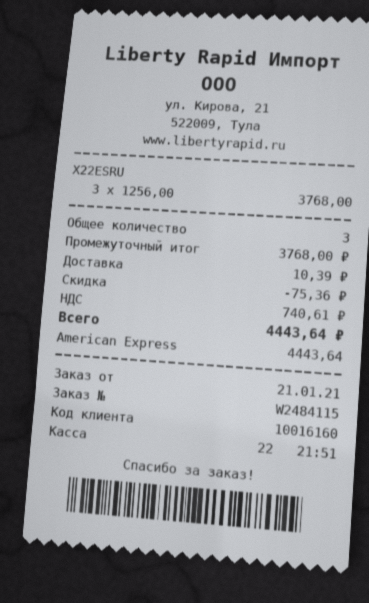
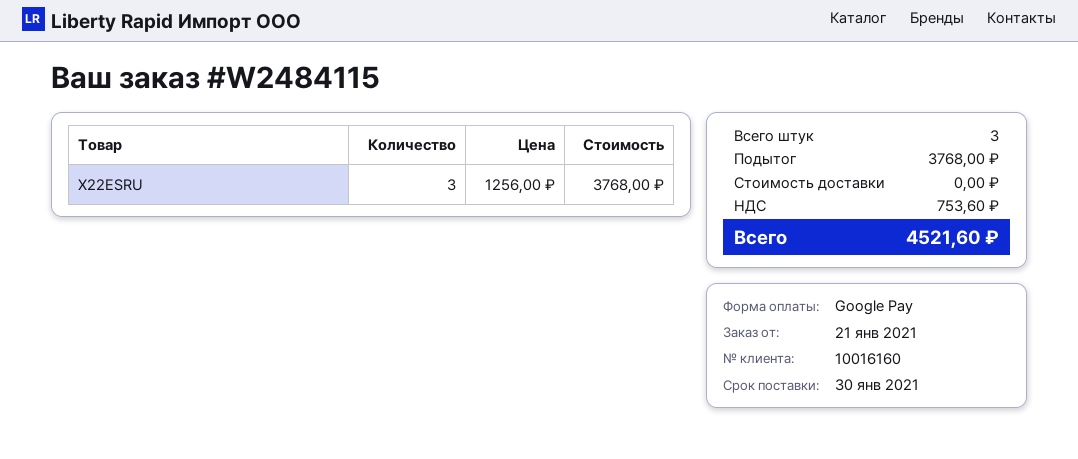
payment method: American Express -> Google Pay
discount: 75.36 -> none
shipping: 10.39 -> 0.00
tax: 740.61 -> 753.60
total: 4443.64 -> 4521.60

